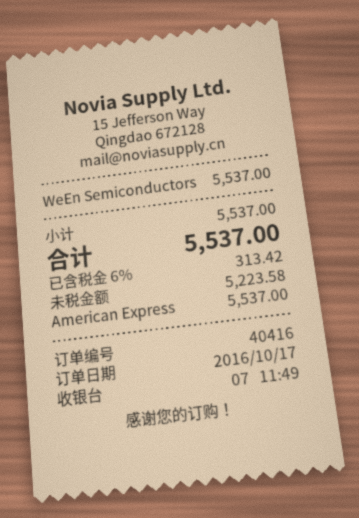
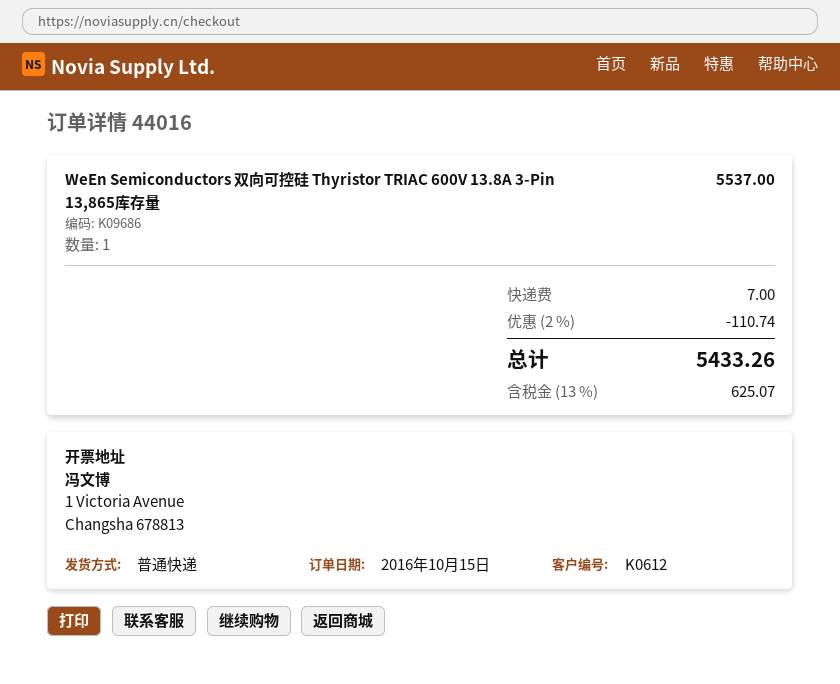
order number: 40416 -> 44016
order date: 2016-10-17 -> 2016-10-15
discount: none -> 2% = 110.74
shipping: none -> 7.00
tax: 6% = 313.42 -> 13% = 625.07
total: 5537.00 -> 5433.26

